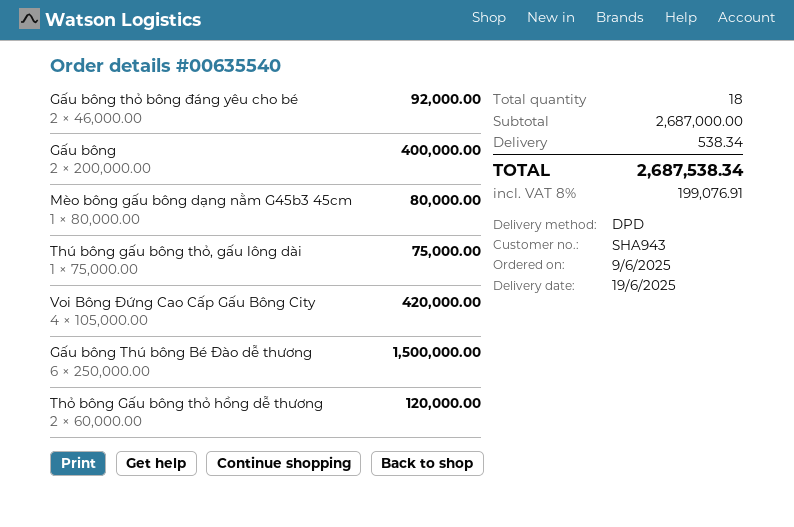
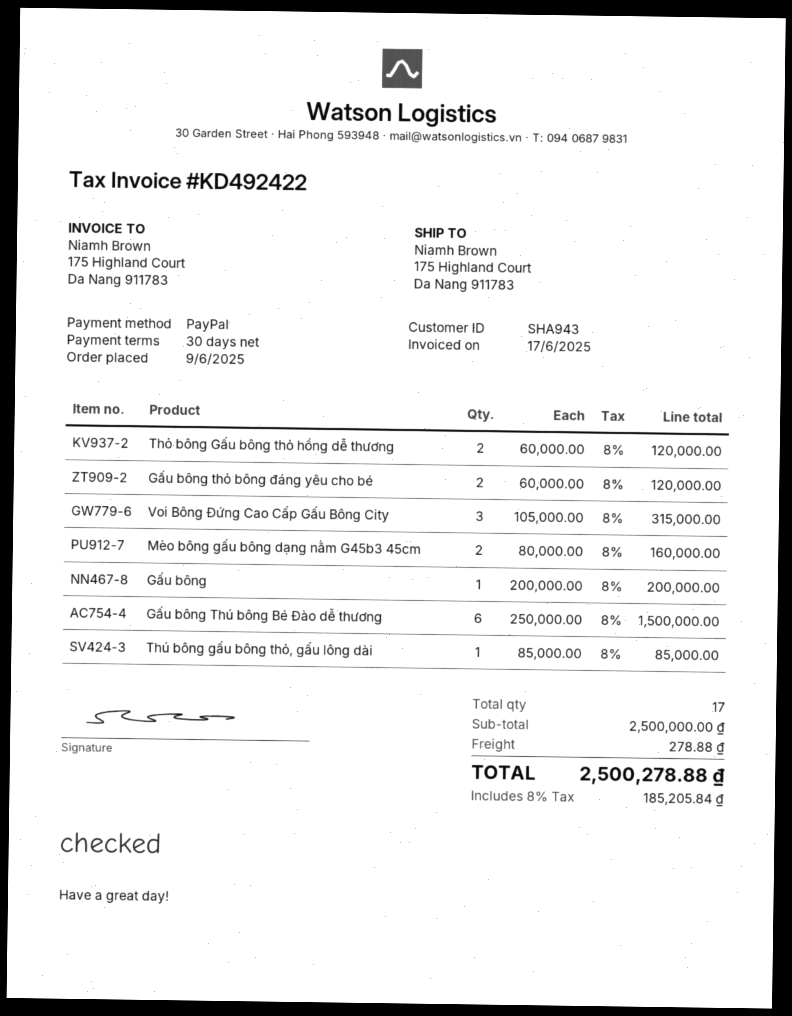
Gấu bông thỏ bông đáng yêu cho bé: 2 x 46000.00 = 92000.00 -> 2 x 60000.00 = 120000.00
Gấu bông: 2 x 200000.00 = 400000.00 -> 1 x 200000.00 = 200000.00
Mèo bông gấu bông dạng nằm G45b3 45cm: 1 x 80000.00 = 80000.00 -> 2 x 80000.00 = 160000.00
Thú bông gấu bông thỏ, gấu lông dài: 1 x 75000.00 = 75000.00 -> 1 x 85000.00 = 85000.00
Voi Bông Đứng Cao Cấp Gấu Bông City: 4 x 105000.00 = 420000.00 -> 3 x 105000.00 = 315000.00
total quantity: 18 -> 17
subtotal: 2687000.00 -> 2500000.00
shipping: 538.34 -> 278.88
tax: 8% = 199076.91 -> 8% = 185205.84
total: 2687538.34 -> 2500278.88

